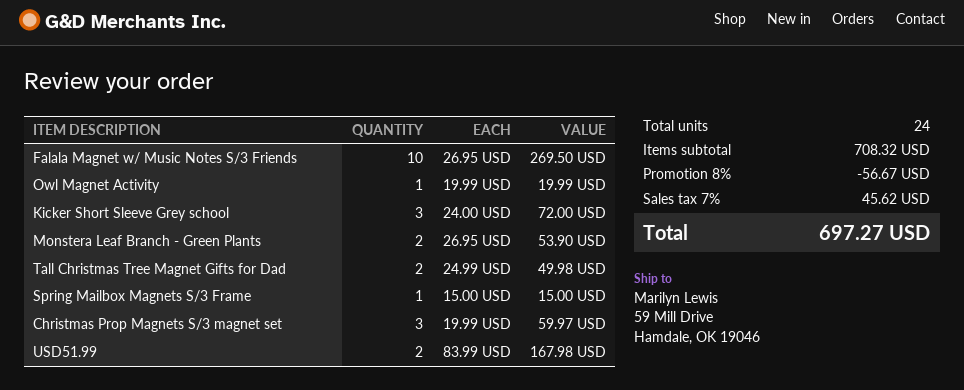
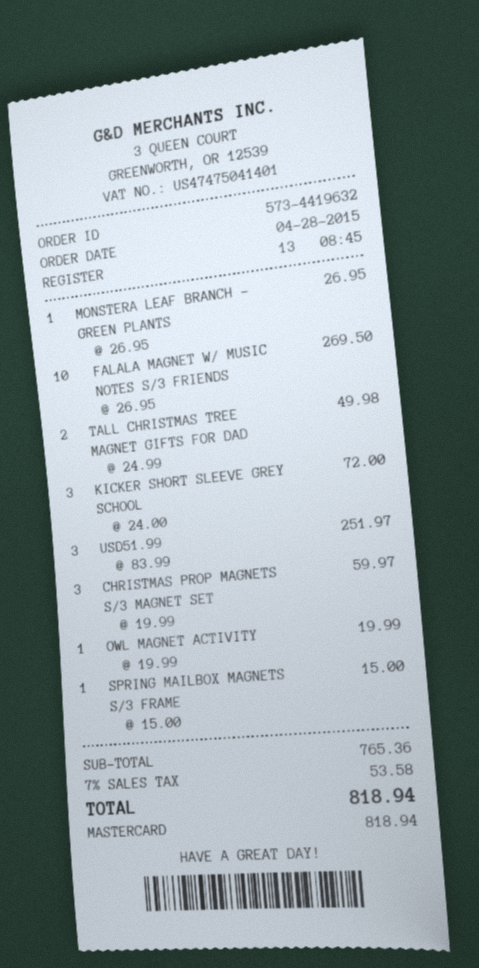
Monstera Leaf Branch - Green Plants: 2 x 26.95 = 53.90 -> 1 x 26.95 = 26.95
USD51.99: 2 x 83.99 = 167.98 -> 3 x 83.99 = 251.97
subtotal: 708.32 -> 765.36
discount: 8% = 56.67 -> none
tax: 7% = 45.62 -> 7% = 53.58
total: 697.27 -> 818.94

